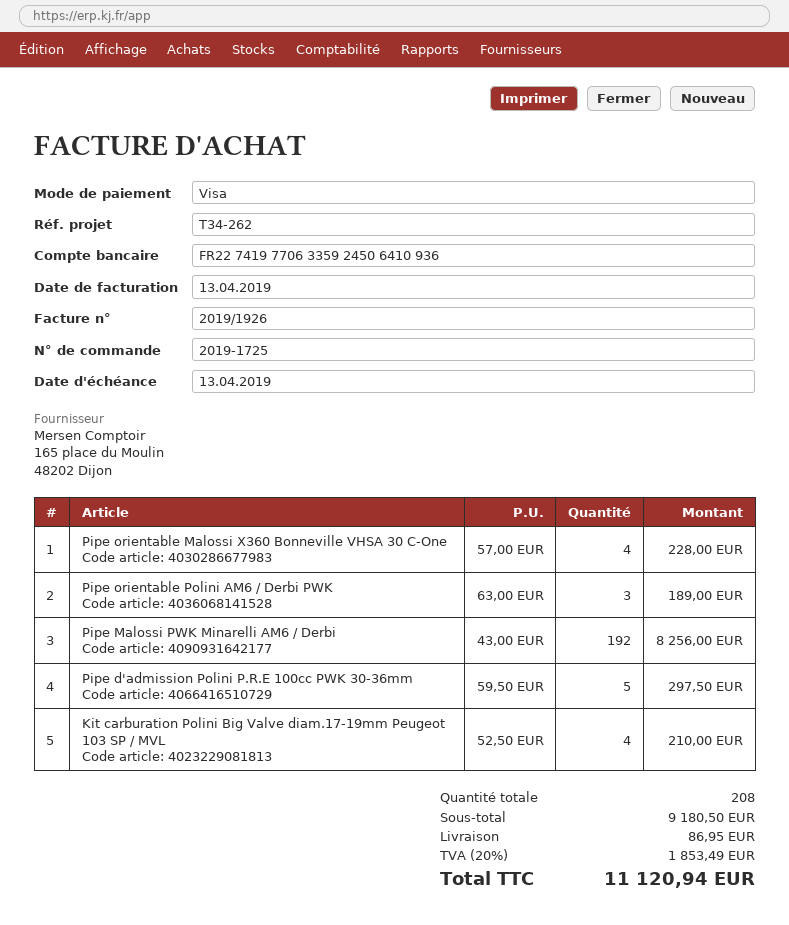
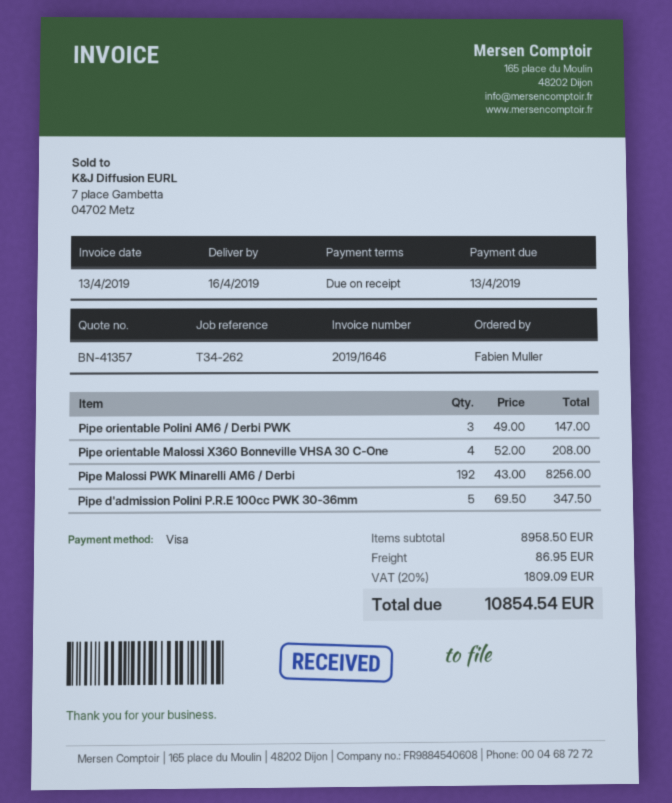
invoice number: 2019/1926 -> 2019/1646
Pipe orientable Malossi X360 Bonneville VHSA 30 C-One: 4 x 57.00 = 228.00 -> 4 x 52.00 = 208.00
Pipe orientable Polini AM6 / Derbi PWK: 3 x 63.00 = 189.00 -> 3 x 49.00 = 147.00
Pipe d'admission Polini P.R.E 100cc PWK 30-36mm: 5 x 59.50 = 297.50 -> 5 x 69.50 = 347.50
Kit carburation Polini Big Valve diam.17-19mm Peugeot 103 SP / MVL: 4 x 52.50 = 210.00 -> none
subtotal: 9180.50 -> 8958.50
tax: 20% = 1853.49 -> 20% = 1809.09
total: 11120.94 -> 10854.54

